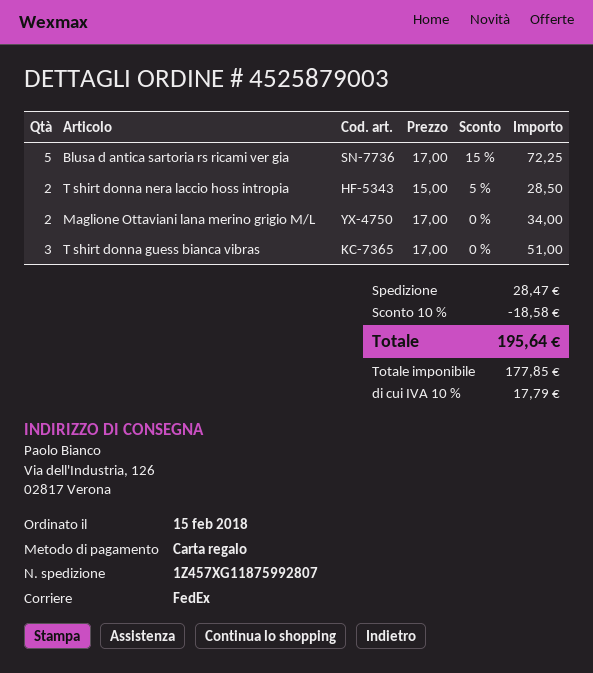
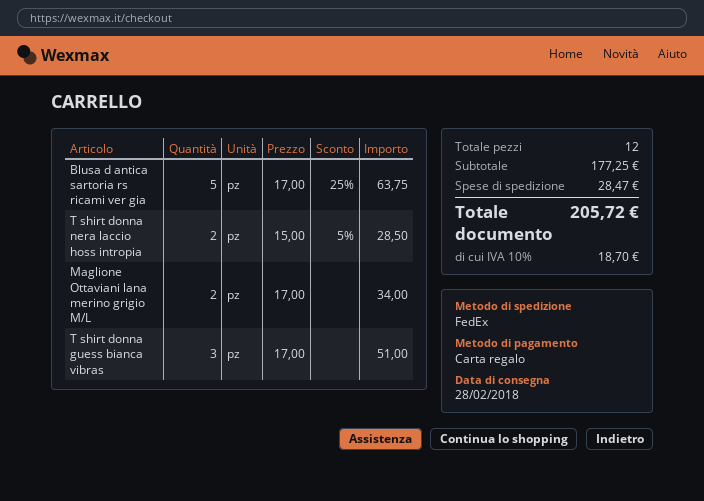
Blusa d antica sartoria rs ricami ver gia: 5 x 17.00 - 15% = 72.25 -> 5 x 17.00 - 25% = 63.75
discount: 10% = 18.58 -> none
tax: 10% = 17.79 -> 10% = 18.70
total: 195.64 -> 205.72

